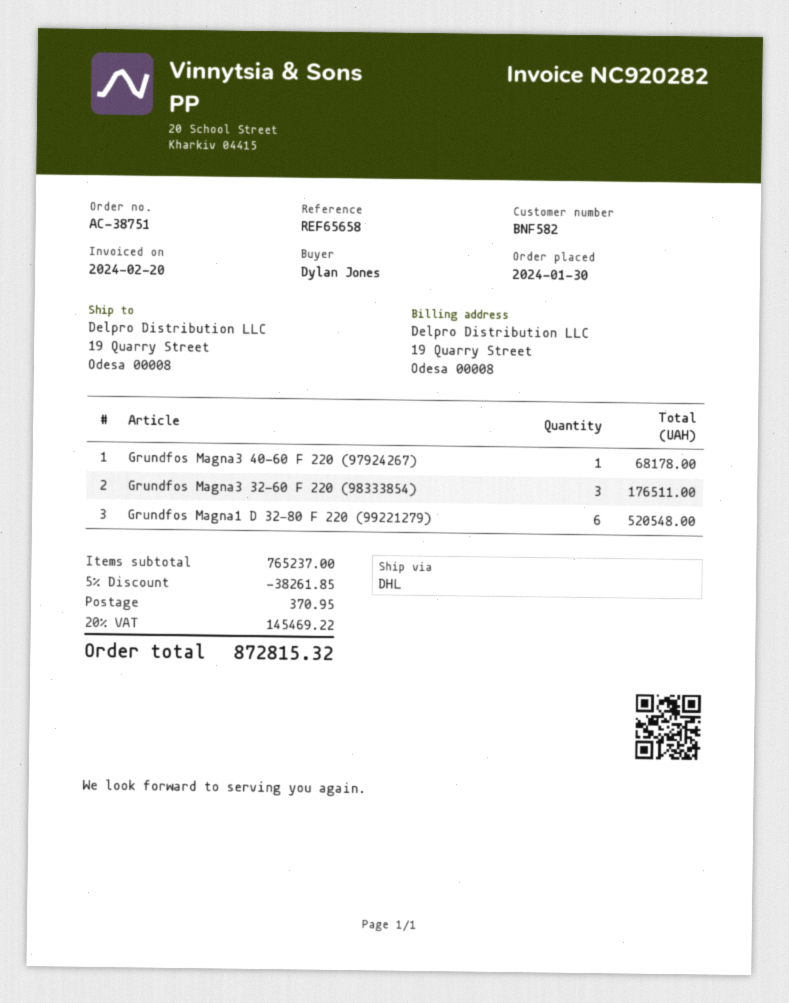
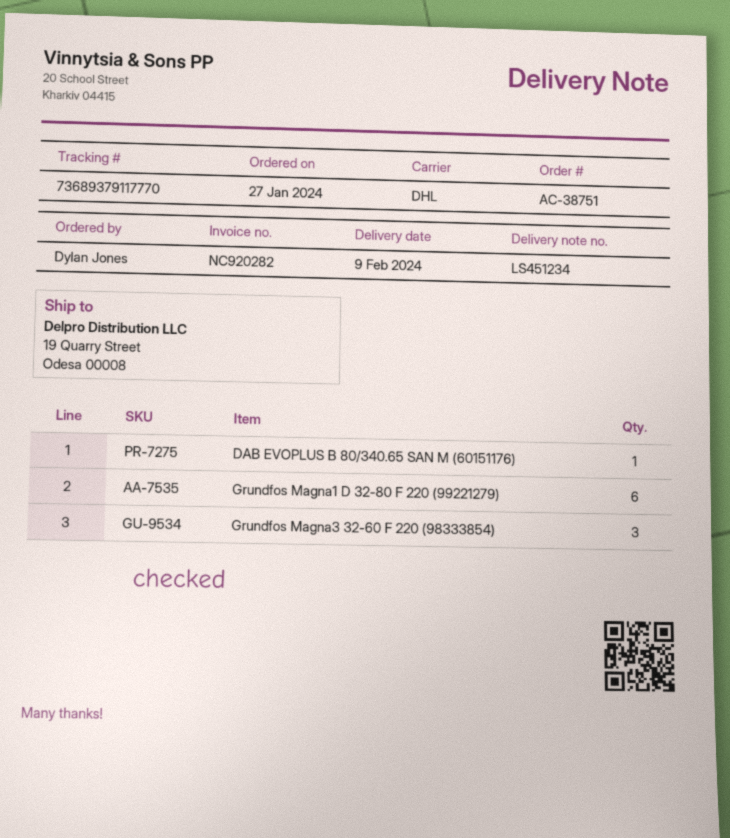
order date: 2024-01-30 -> 2024-01-27
Grundfos Magna3 40-60 F 220 (97924267): 1 -> none
DAB EVOPLUS B 80/340.65 SAN M (60151176): none -> 1

